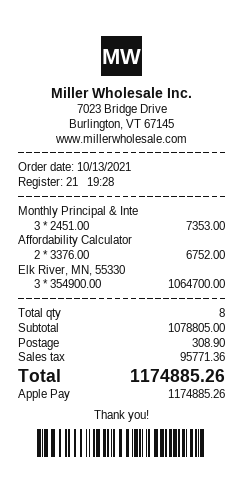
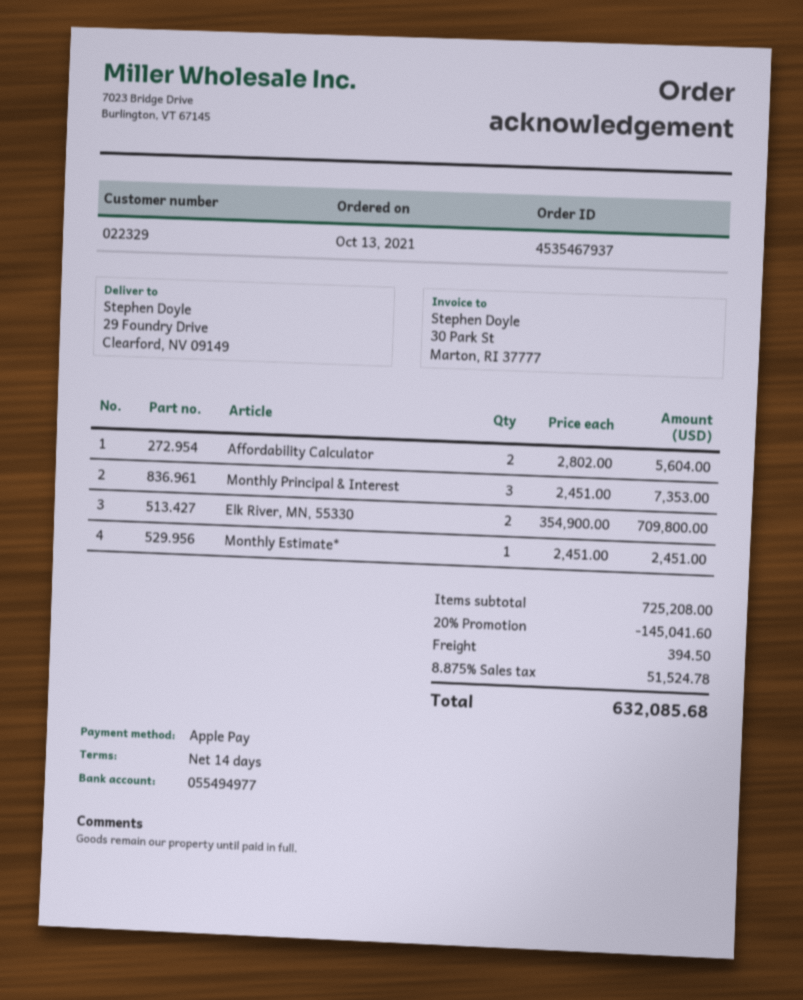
Affordability Calculator: 2 x 3376.00 = 6752.00 -> 2 x 2802.00 = 5604.00
Elk River, MN, 55330: 3 x 354900.00 = 1064700.00 -> 2 x 354900.00 = 709800.00
Monthly Estimate*: none -> 1 x 2451.00 = 2451.00
subtotal: 1078805.00 -> 725208.00
discount: none -> 20% = 145041.60
shipping: 308.90 -> 394.50
tax: 95771.36 -> 51524.78
total: 1174885.26 -> 632085.68

